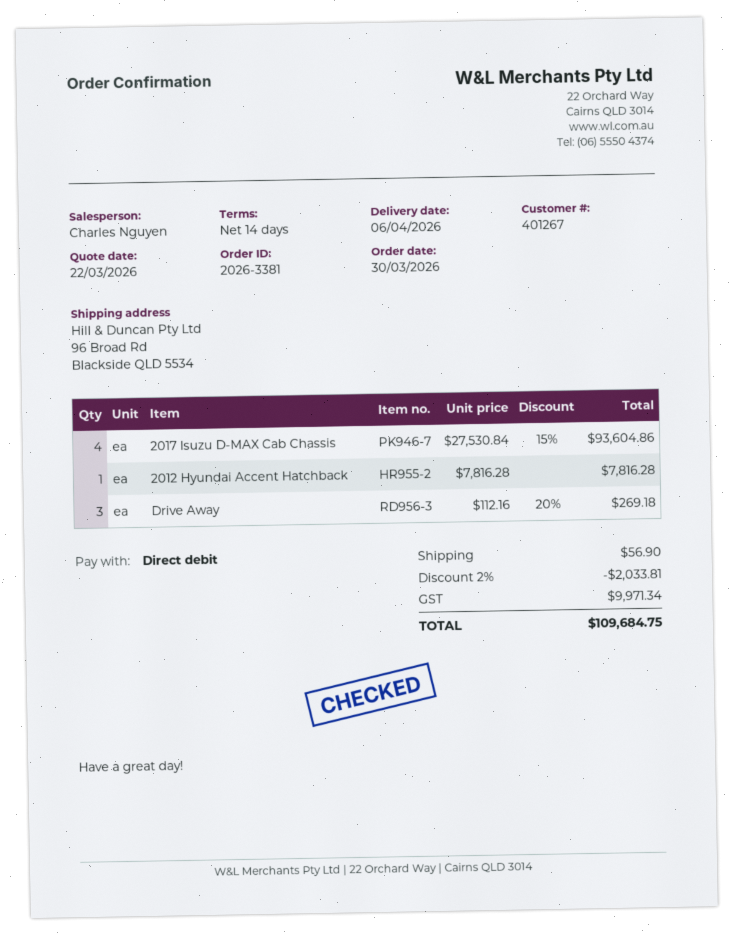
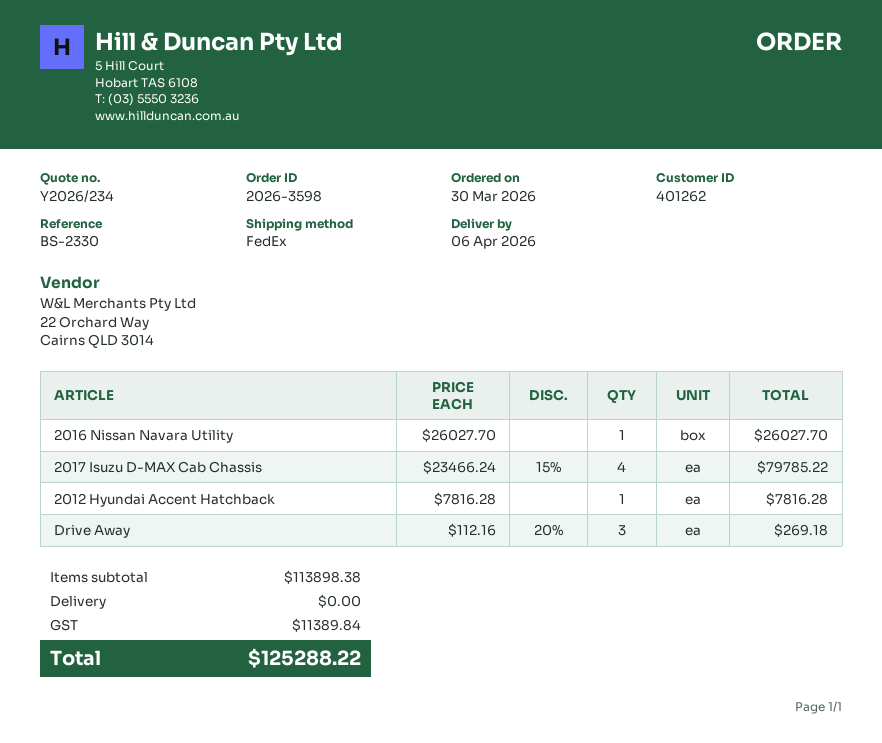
order number: 2026-3381 -> 2026-3598
customer number: 401267 -> 401262
2017 Isuzu D-MAX Cab Chassis: 4 x 27530.84 - 15% = 93604.86 -> 4 x 23466.24 - 15% = 79785.22
2016 Nissan Navara Utility: none -> 1 x 26027.70 = 26027.70
discount: 2% = 2033.81 -> none
shipping: 56.90 -> 0.00
tax: 9971.34 -> 11389.84
total: 109684.75 -> 125288.22

